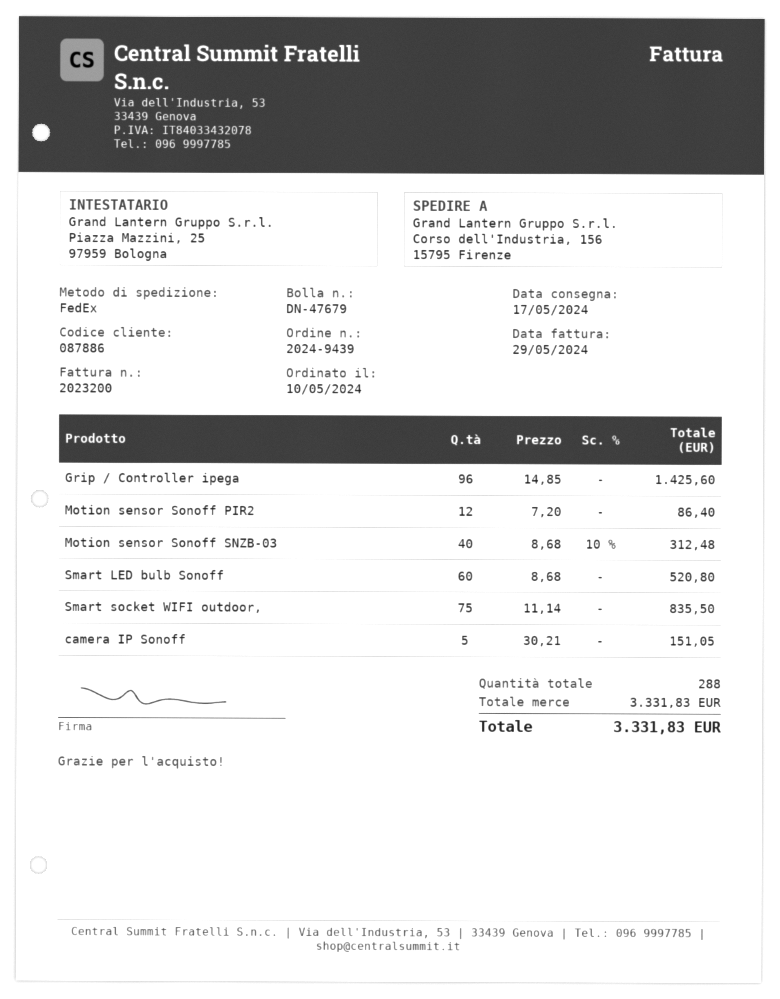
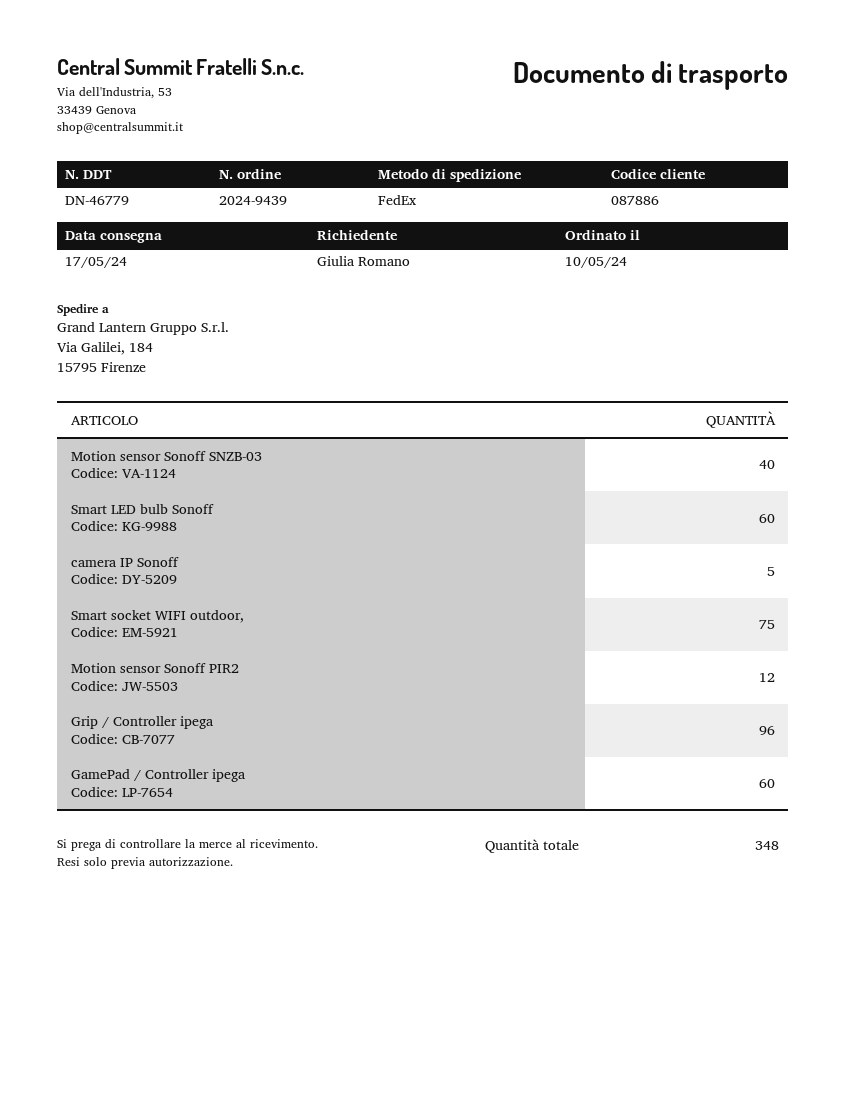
delivery note number: DN-47679 -> DN-46779
ship to: Corso dell'Industria, 156, 15795 Firenze -> Via Galilei, 184, 15795 Firenze
GamePad / Controller ipega: none -> 60
total quantity: 288 -> 348

